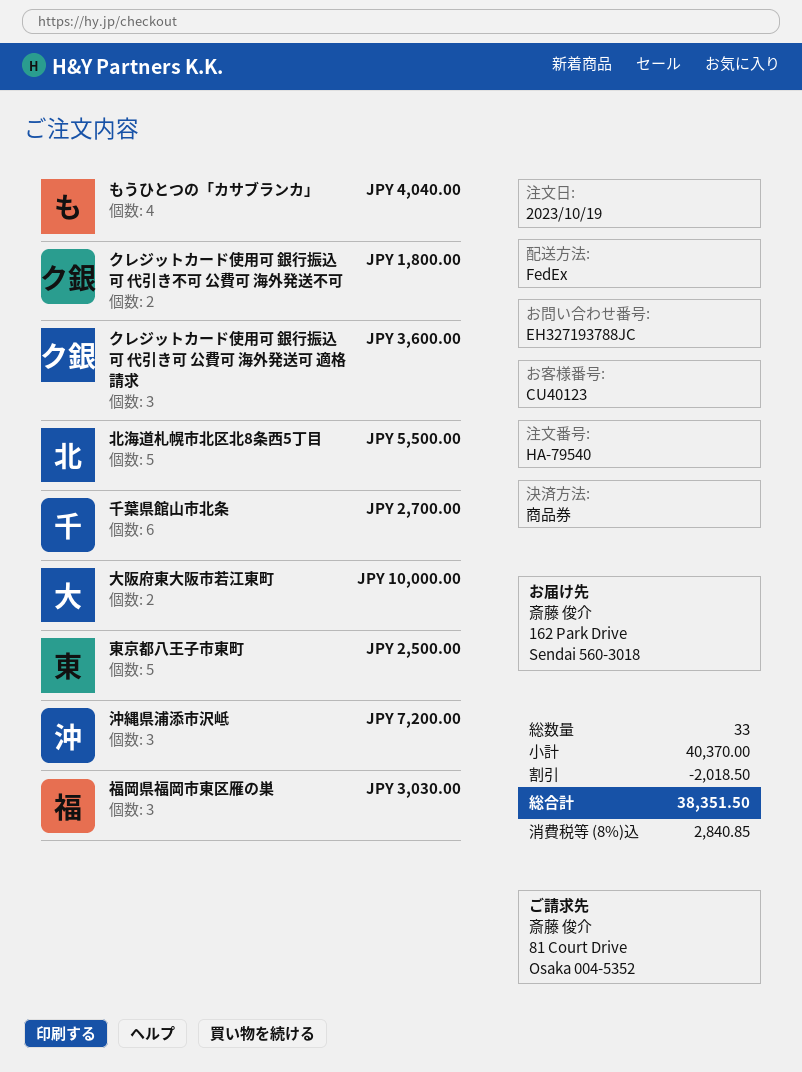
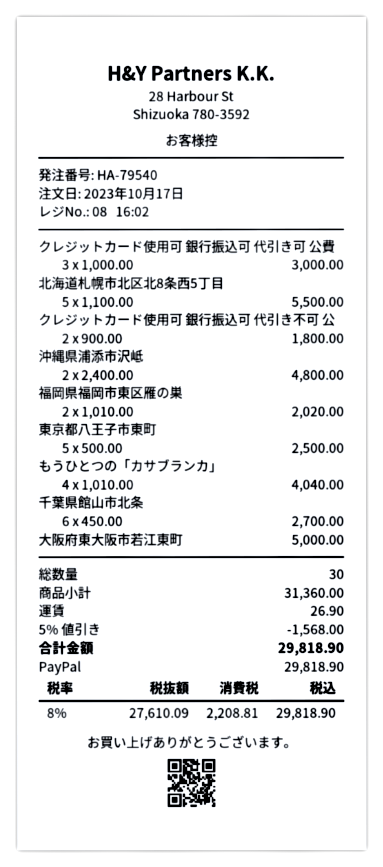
order date: 2023-10-19 -> 2023-10-17
payment method: gift card -> PayPal
クレジットカード使用可 銀行振込可 代引き可 公費可 海外発送可 適格請求: 3 for 3600.00 -> 3 for 3000.00
大阪府東大阪市若江東町: 2 for 10000.00 -> 1 for 5000.00
沖縄県浦添市沢岻: 3 for 7200.00 -> 2 for 4800.00
福岡県福岡市東区雁の巣: 3 for 3030.00 -> 2 for 2020.00
total quantity: 33 -> 30
subtotal: 40370.00 -> 31360.00
discount: 2018.50 -> 1568.00
shipping: none -> 26.90
tax: 8% = 2840.85 -> 8% = 2208.81
total: 38351.50 -> 29818.90

